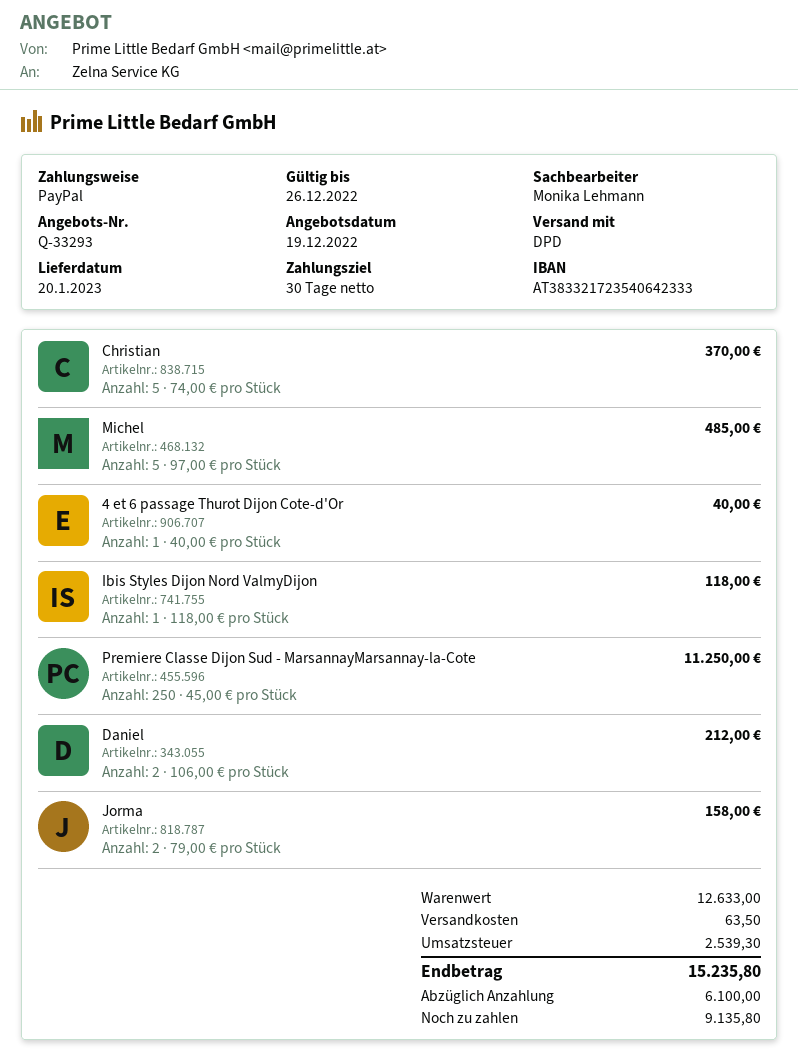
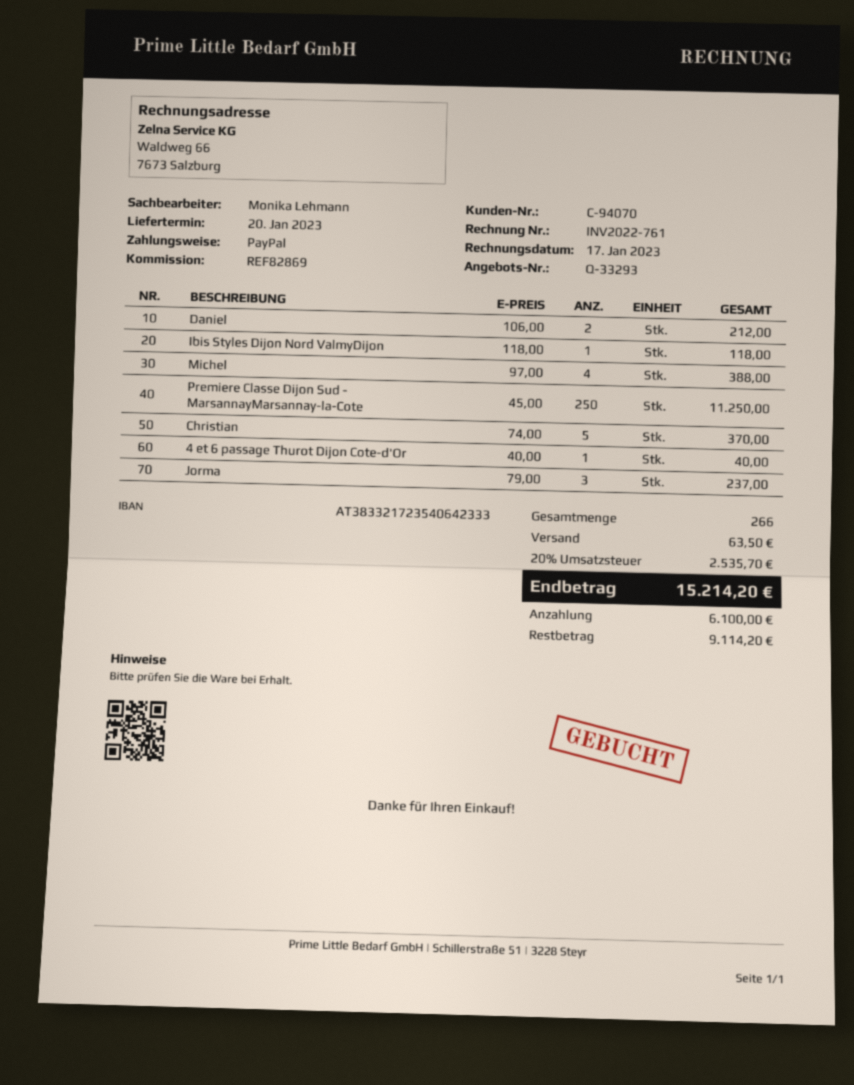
Michel: 5 x 97.00 = 485.00 -> 4 x 97.00 = 388.00
Jorma: 2 x 79.00 = 158.00 -> 3 x 79.00 = 237.00
tax: 2539.30 -> 2535.70
total: 15235.80 -> 15214.20
balance: 9135.80 -> 9114.20

